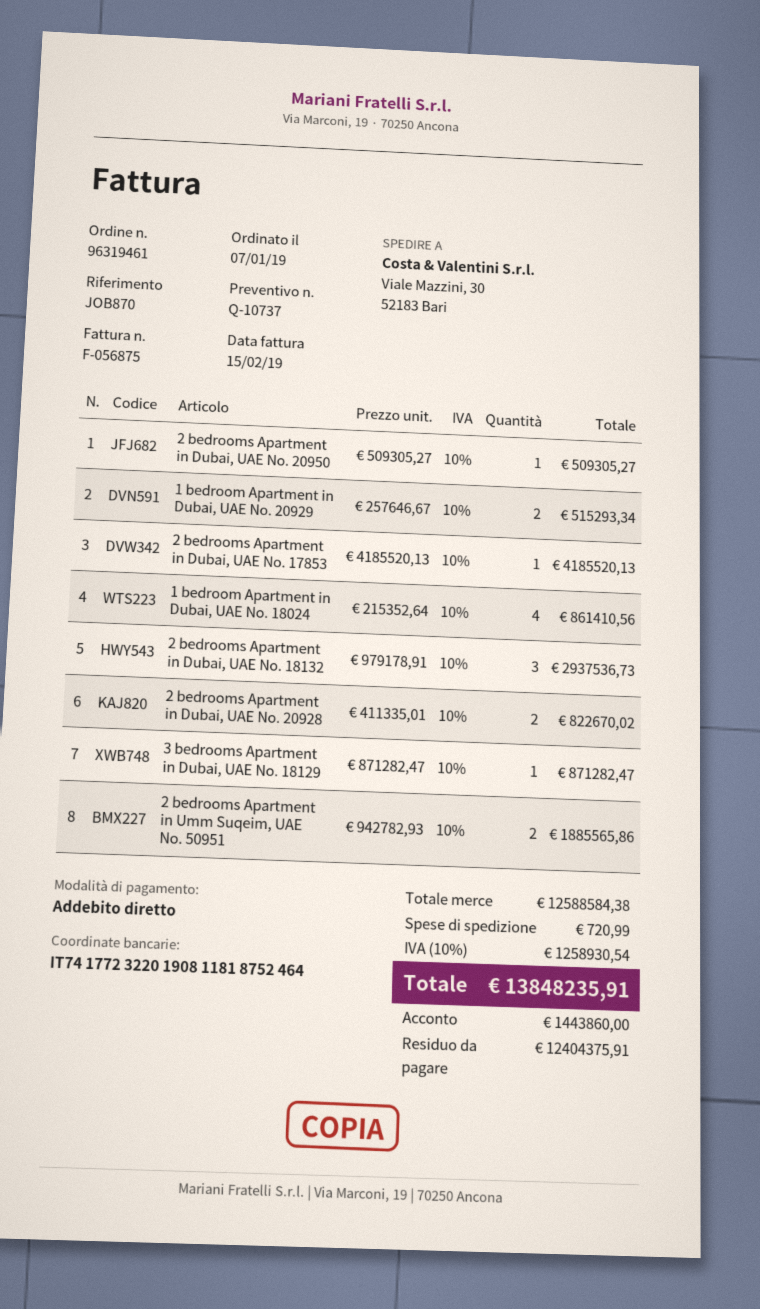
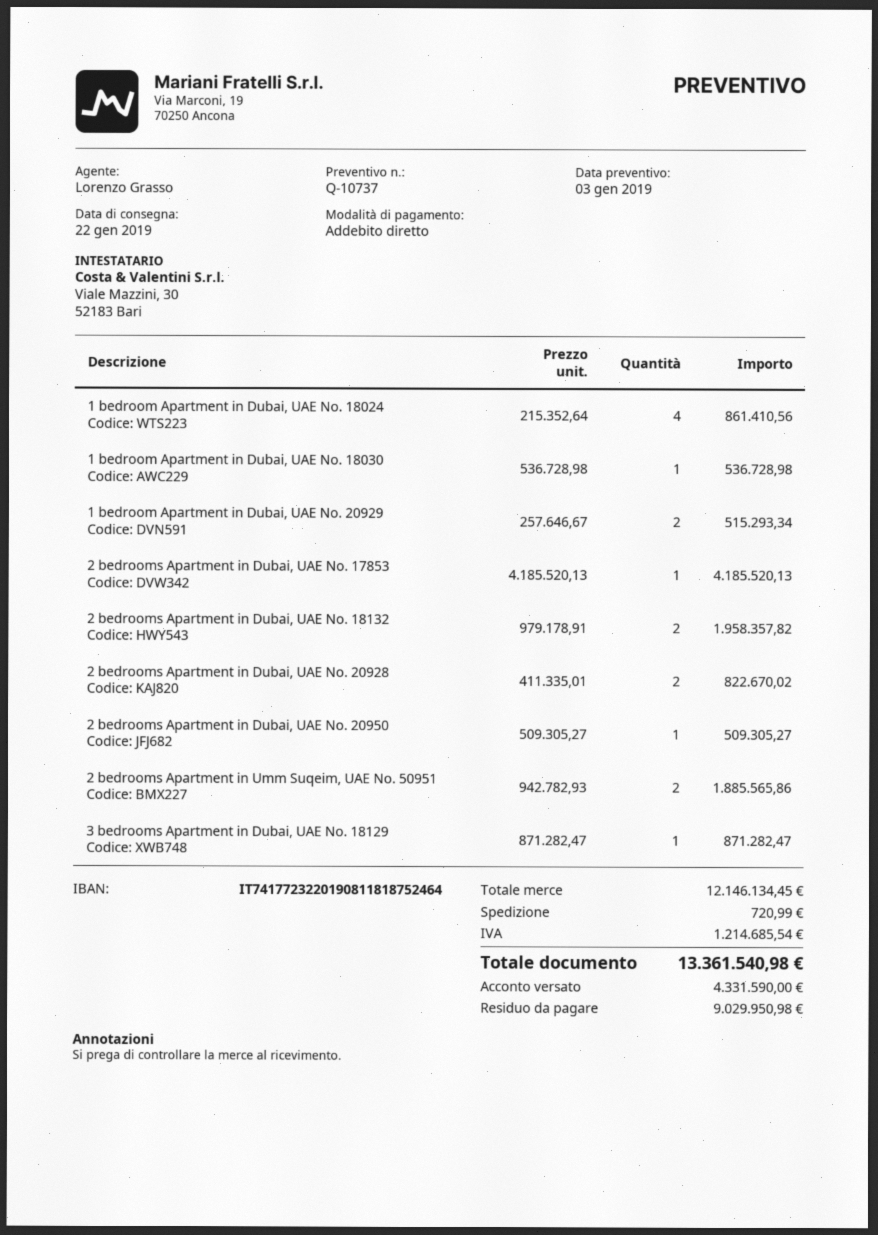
2 bedrooms Apartment in Dubai, UAE No. 18132: 3 x 979178.91 = 2937536.73 -> 2 x 979178.91 = 1958357.82
1 bedroom Apartment in Dubai, UAE No. 18030: none -> 1 x 536728.98 = 536728.98
subtotal: 12588584.38 -> 12146134.45
tax: 1258930.54 -> 1214685.54
total: 13848235.91 -> 13361540.98
deposit: 1443860.00 -> 4331590.00
balance: 12404375.91 -> 9029950.98

